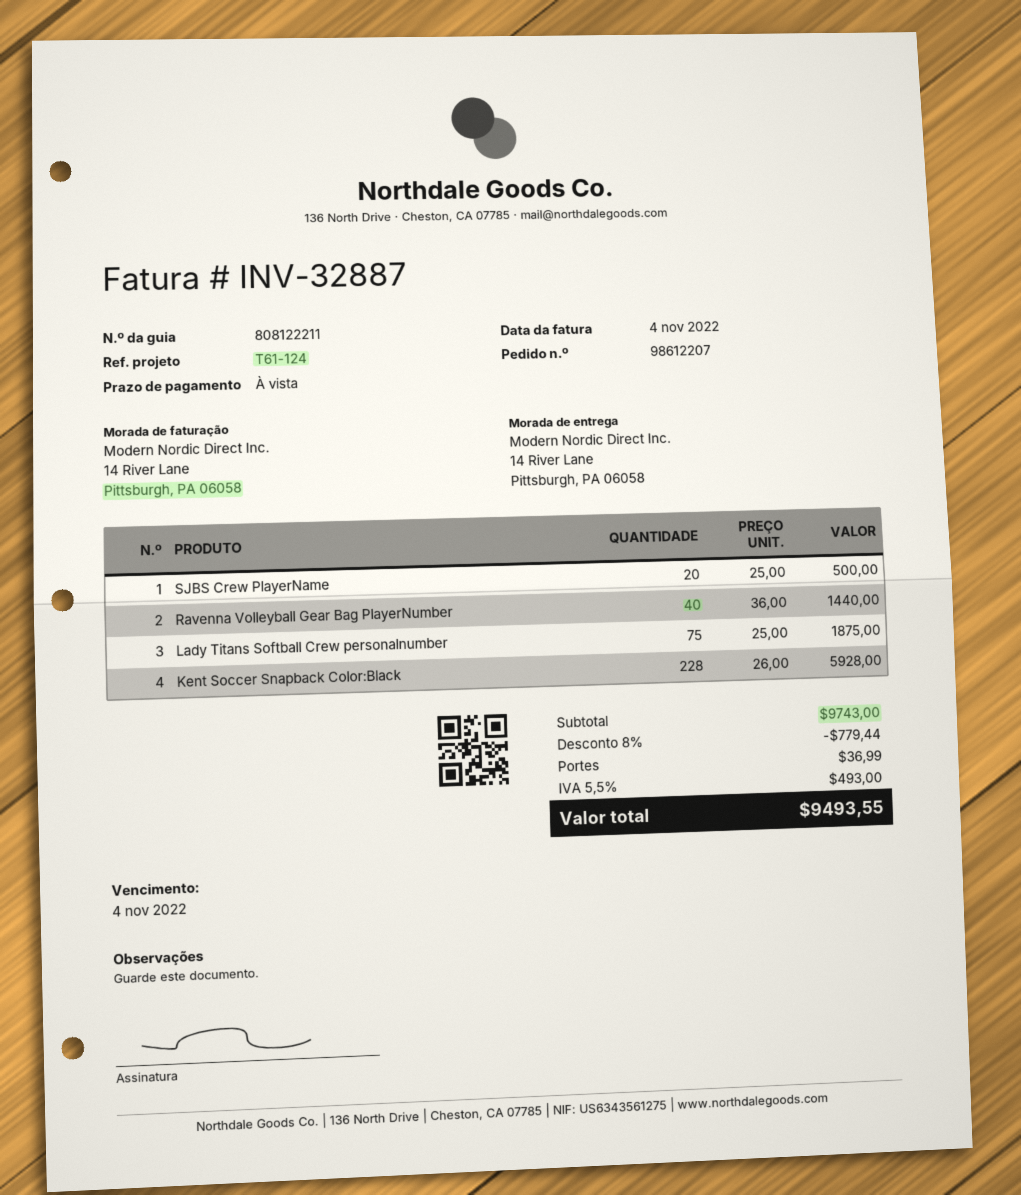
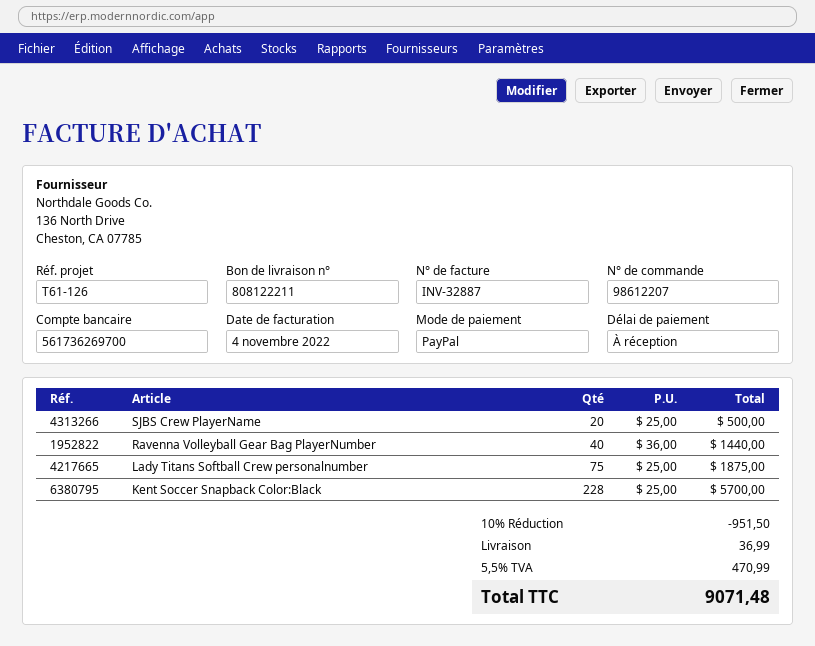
reference: T61-124 -> T61-126
Kent Soccer Snapback Color:Black: 228 x 26.00 = 5928.00 -> 228 x 25.00 = 5700.00
discount: 8% = 779.44 -> 10% = 951.50
tax: 5.5% = 493.00 -> 5.5% = 470.99
total: 9493.55 -> 9071.48

